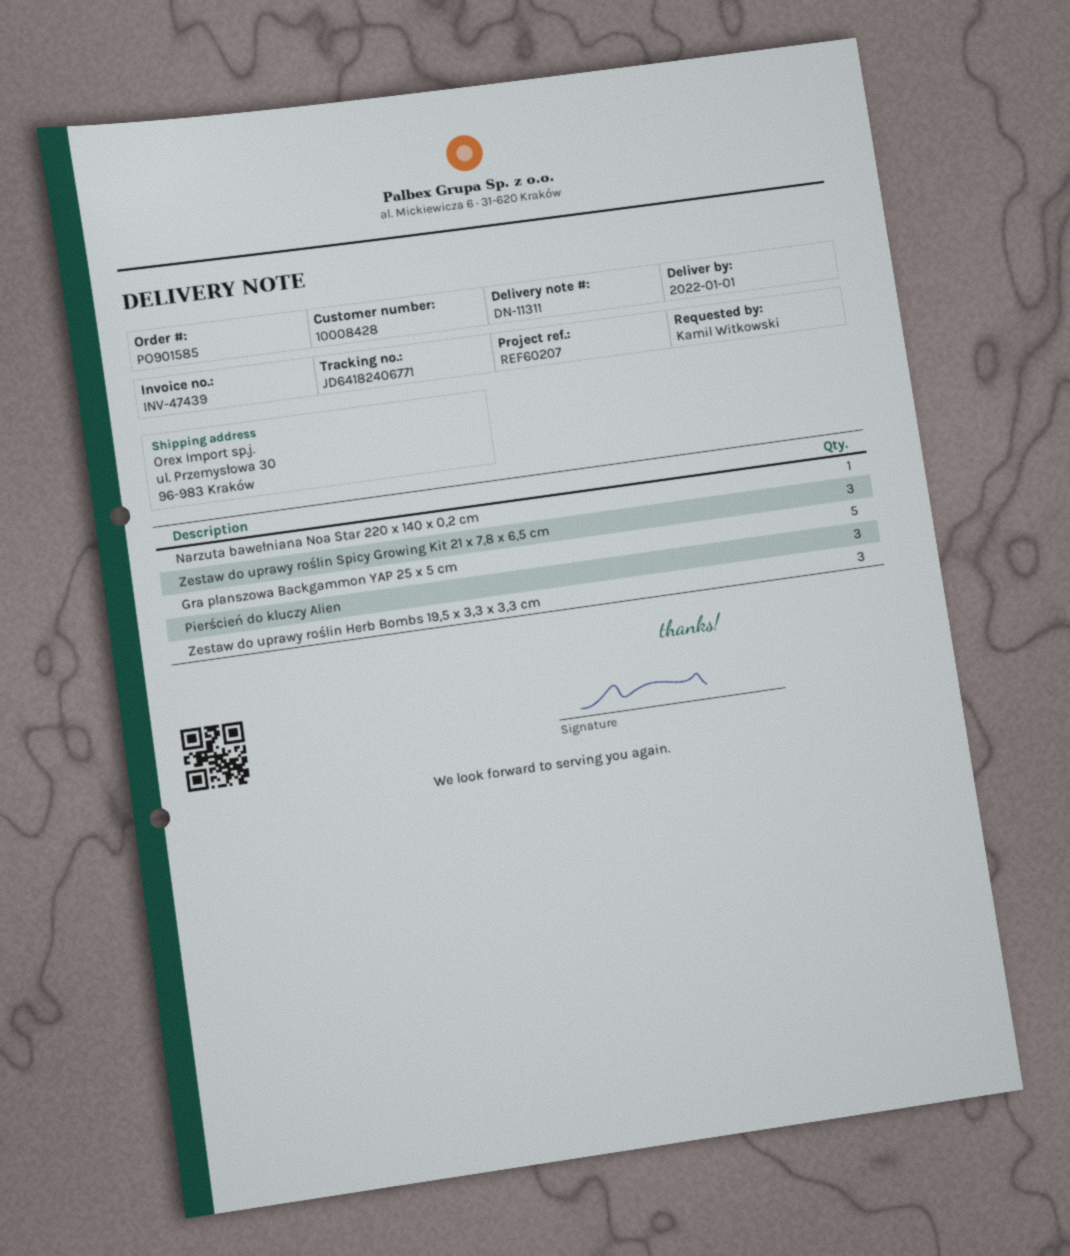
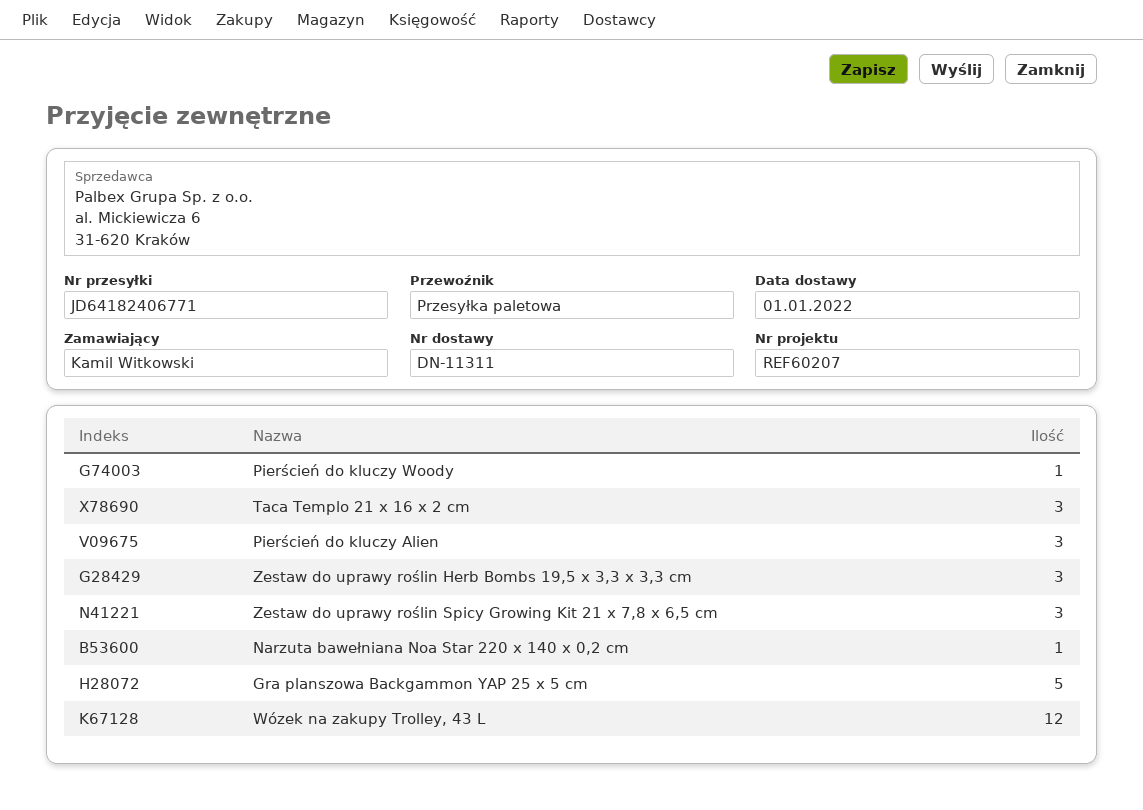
Pierścień do kluczy Woody: none -> 1
Taca Templo 21 x 16 x 2 cm: none -> 3
Wózek na zakupy Trolley, 43 L: none -> 12

